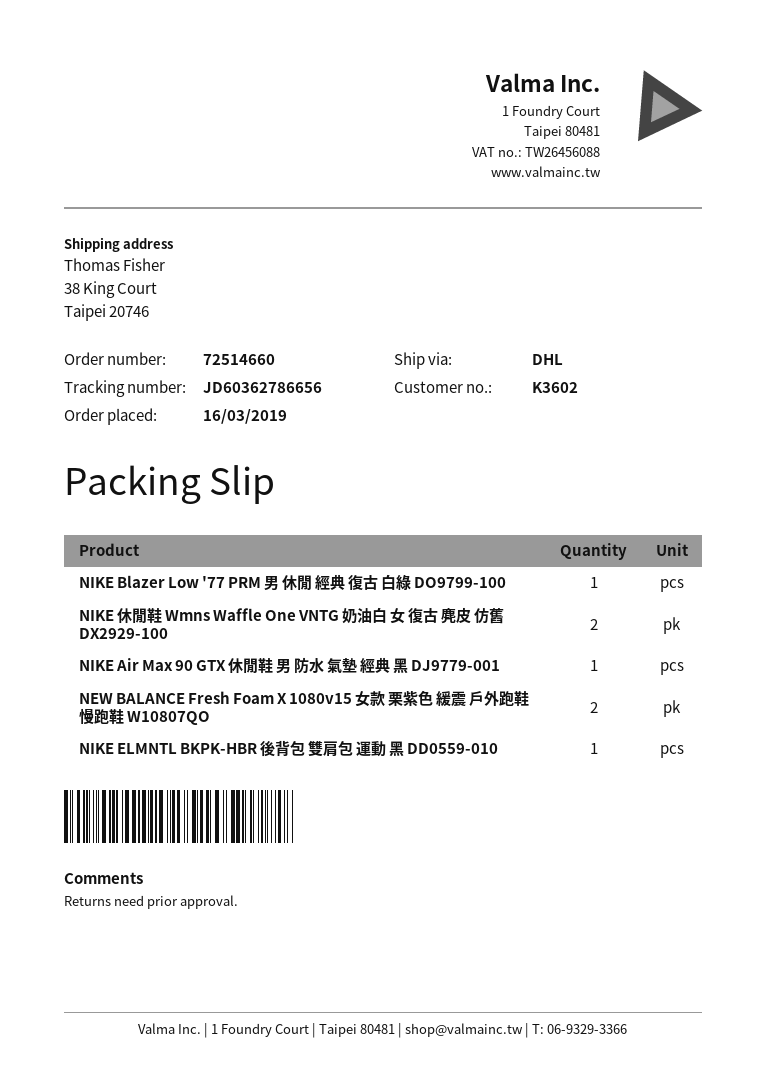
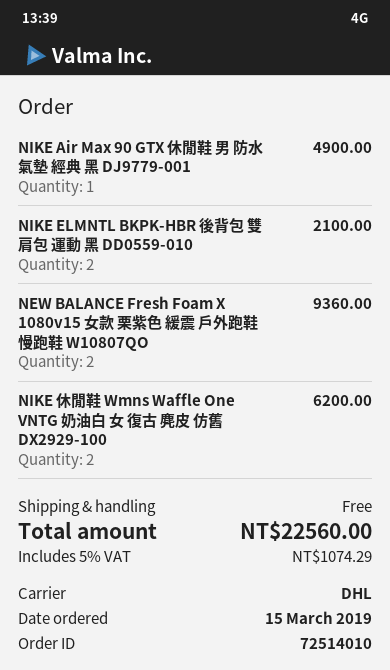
order number: 72514660 -> 72514010
order date: 2019-03-16 -> 2019-03-15
NIKE Blazer Low '77 PRM 男 休閒 經典 復古 白綠 DO9799-100: 1 -> none
NIKE ELMNTL BKPK-HBR 後背包 雙肩包 運動 黑 DD0559-010: 1 -> 2

